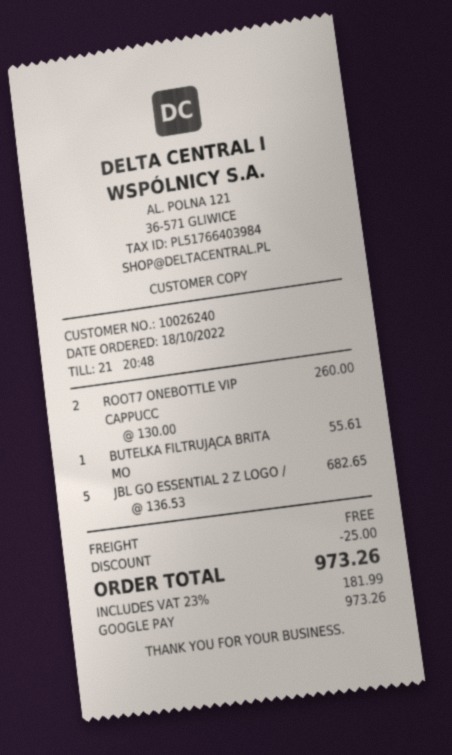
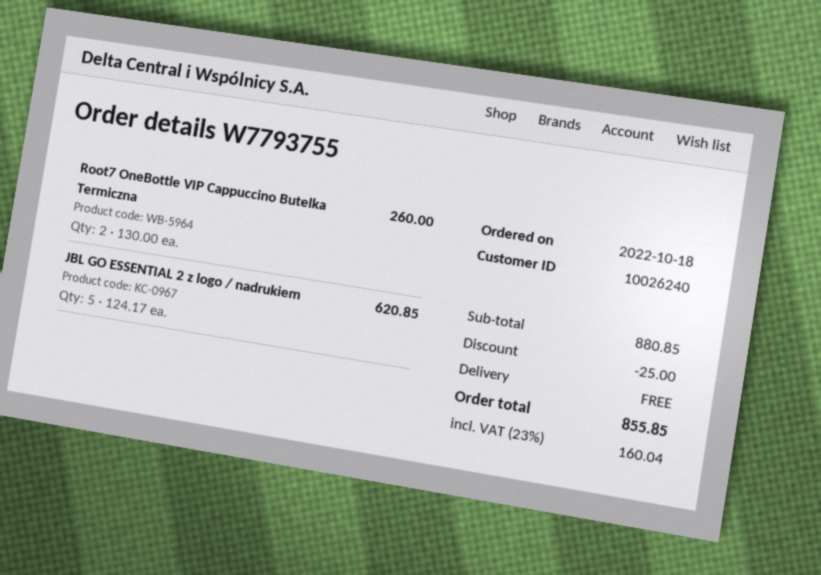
BUTELKA FILTRUJĄCA BRITA MO: 1 x 55.61 = 55.61 -> none
JBL GO ESSENTIAL 2 Z LOGO /: 5 x 136.53 = 682.65 -> 5 x 124.17 = 620.85
tax: 23% = 181.99 -> 23% = 160.04
total: 973.26 -> 855.85

